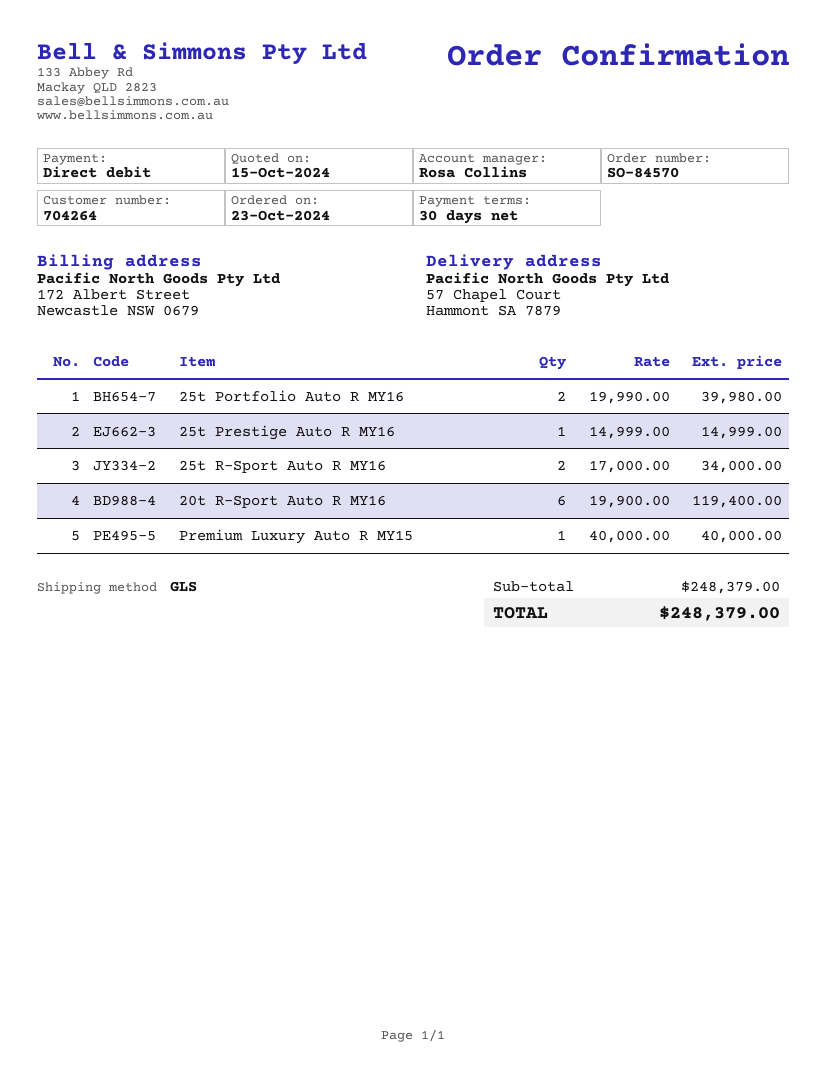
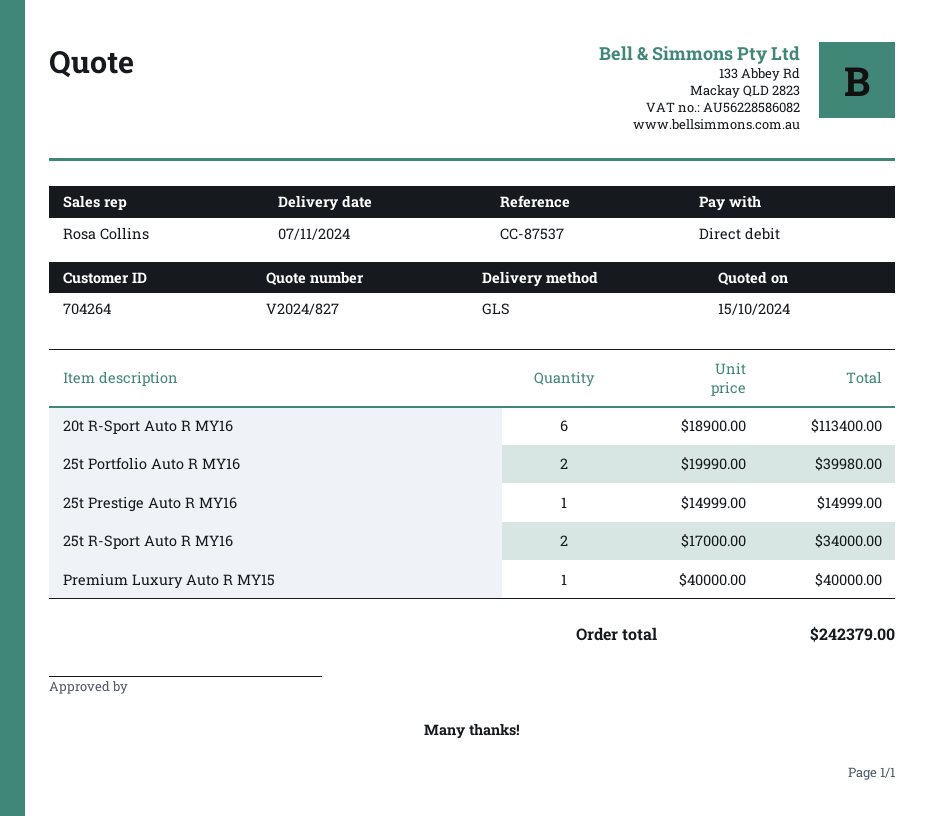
20t R-Sport Auto R MY16: 6 x 19900.00 = 119400.00 -> 6 x 18900.00 = 113400.00
total: 248379.00 -> 242379.00

